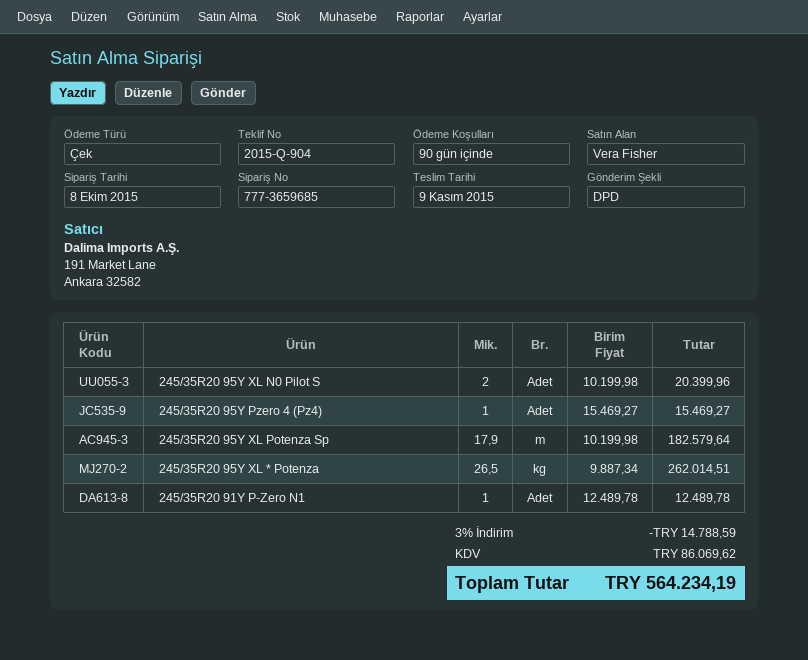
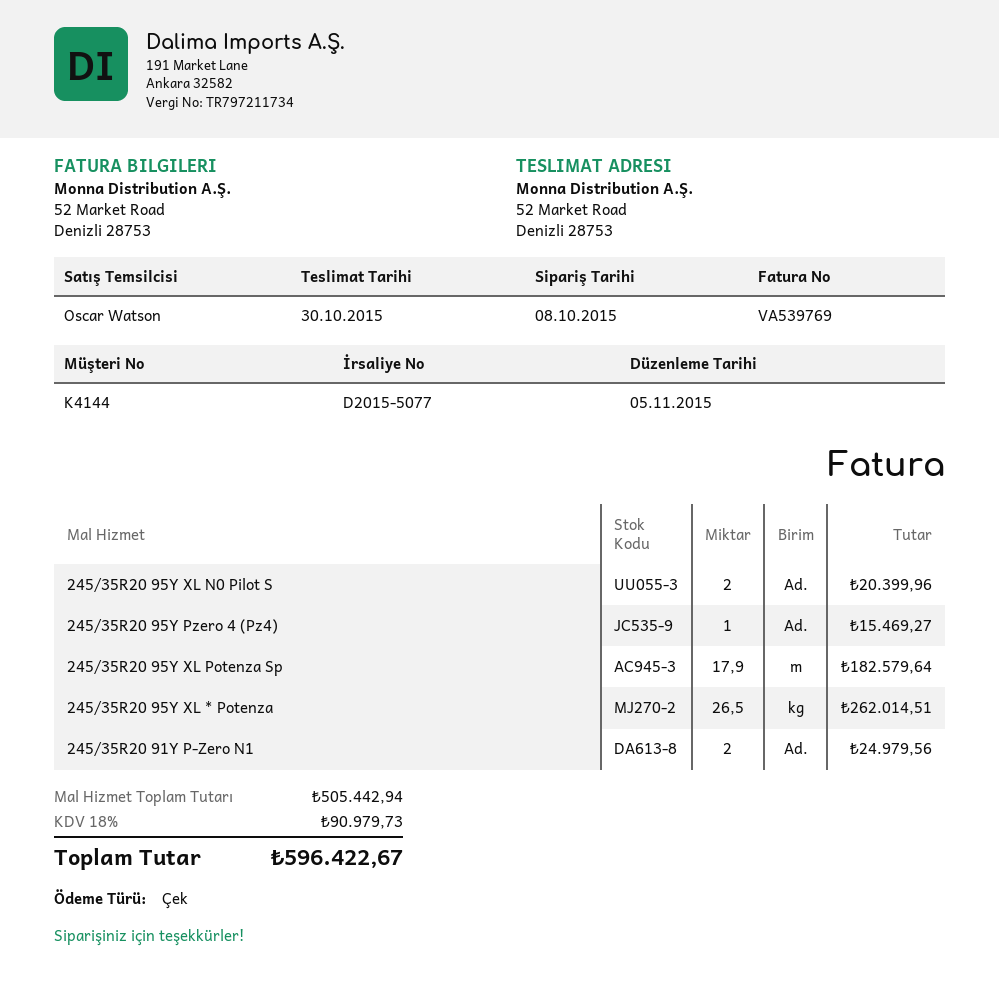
delivery date: 2015-11-09 -> 2015-10-30
245/35R20 91Y P-Zero N1: 1 for 12489.78 -> 2 for 24979.56
discount: 3% = 14788.59 -> none
tax: 86069.62 -> 90979.73
total: 564234.19 -> 596422.67

